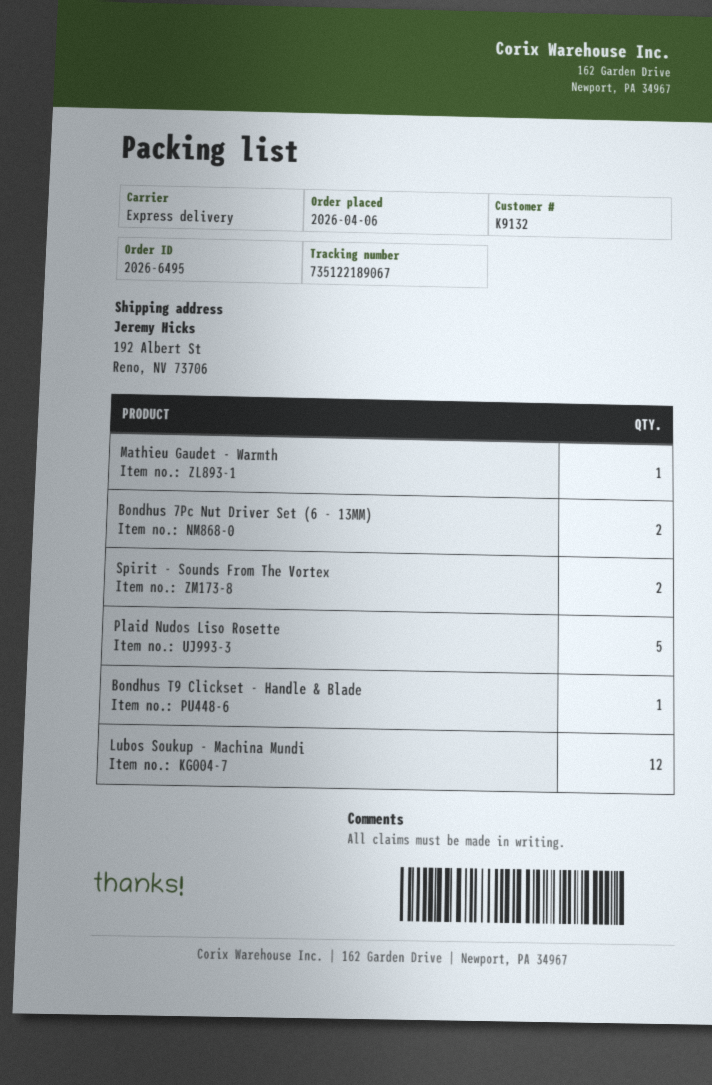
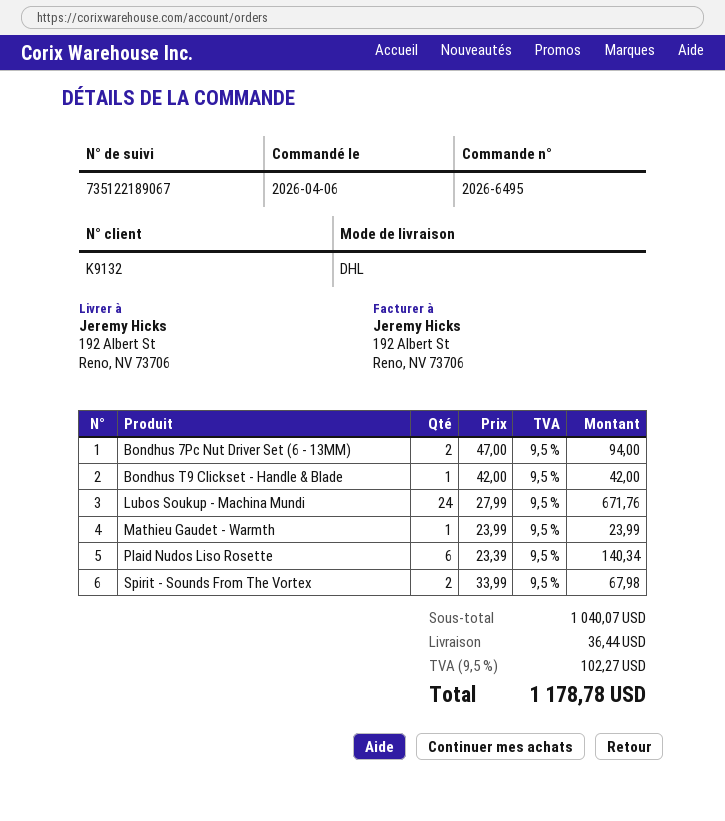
shipping method: express -> DHL
Plaid Nudos Liso Rosette: 5 -> 6
Lubos Soukup - Machina Mundi: 12 -> 24

